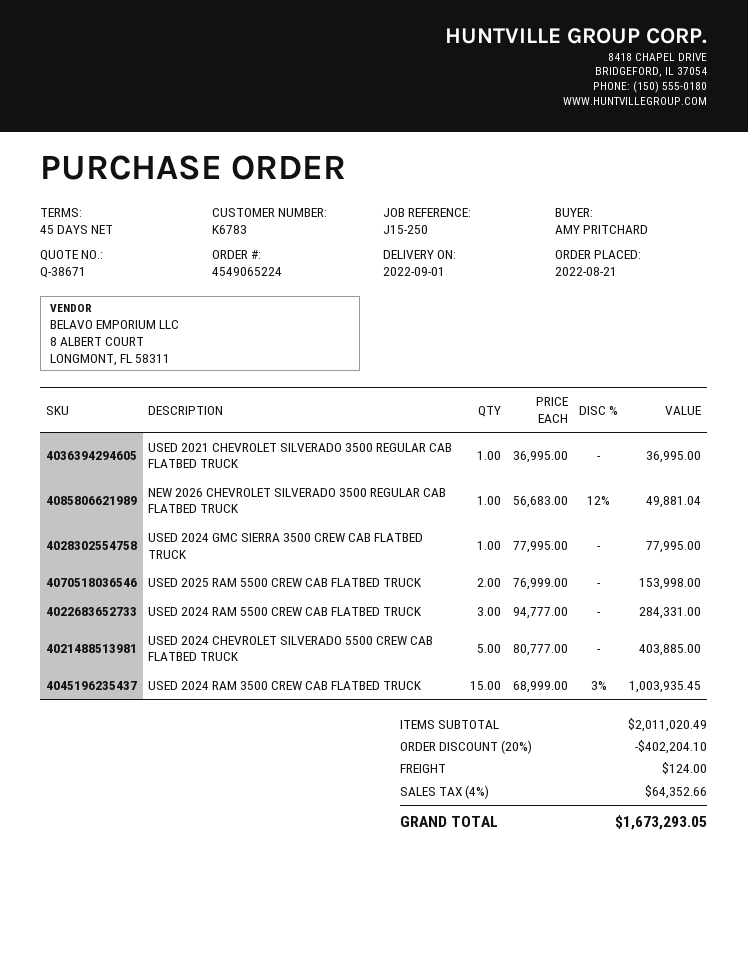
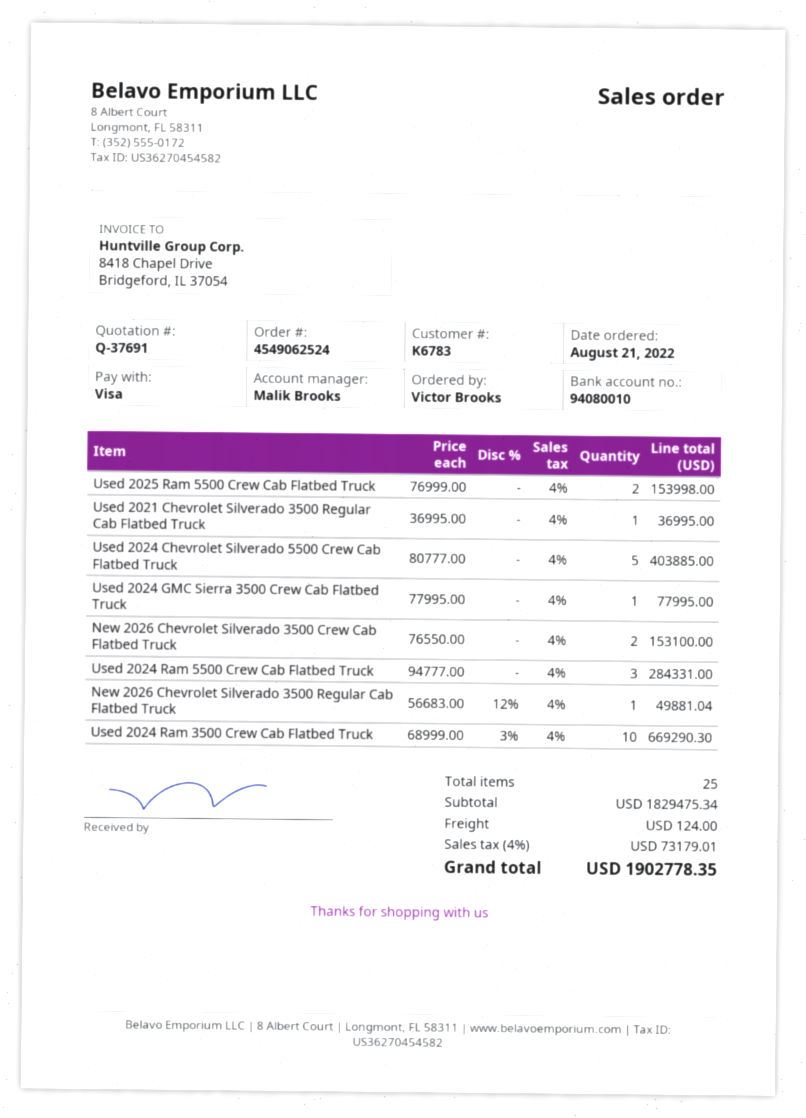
quote number: Q-38671 -> Q-37691
order number: 4549065224 -> 4549062524
ordered by: AMY PRITCHARD -> Victor Brooks
USED 2024 RAM 3500 CREW CAB FLATBED TRUCK: 15 x 68999.00 - 3% = 1003935.45 -> 10 x 68999.00 - 3% = 669290.30
New 2026 Chevrolet Silverado 3500 Crew Cab Flatbed Truck: none -> 2 x 76550.00 = 153100.00
subtotal: 2011020.49 -> 1829475.34
discount: 20% = 402204.10 -> none
tax: 4% = 64352.66 -> 4% = 73179.01
total: 1673293.05 -> 1902778.35

